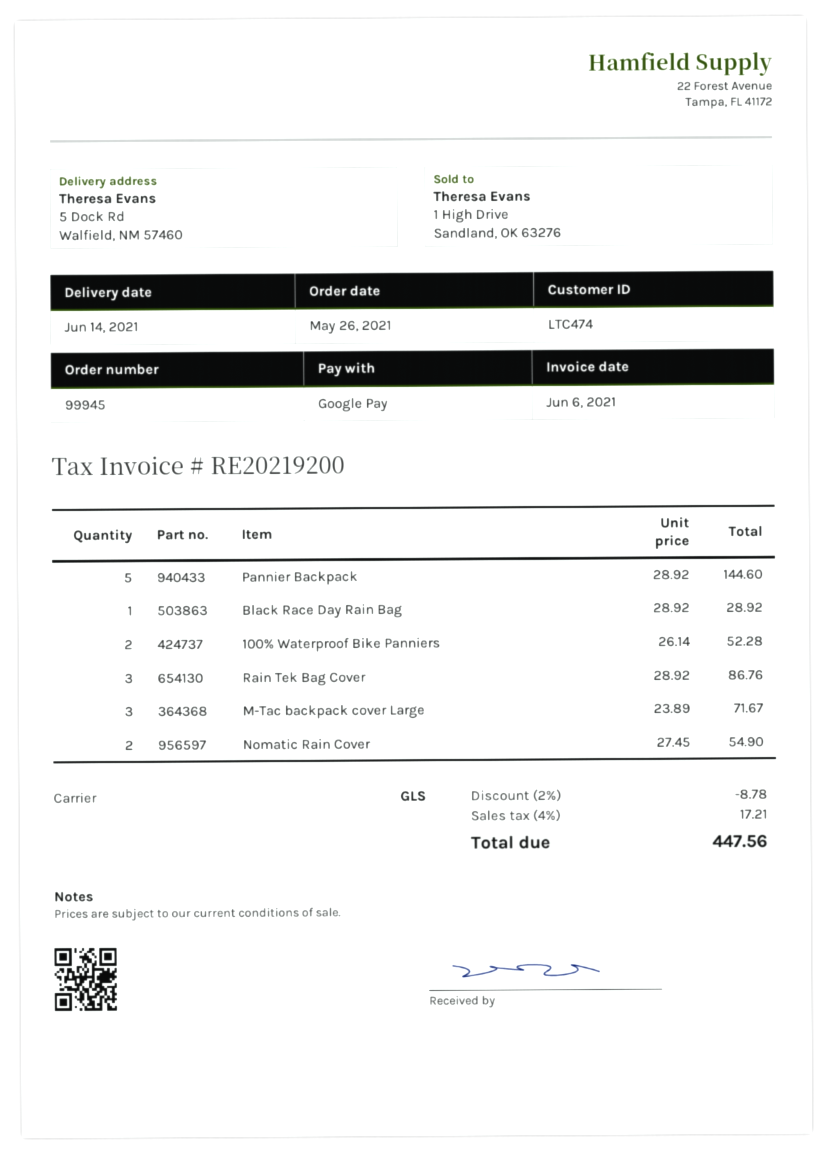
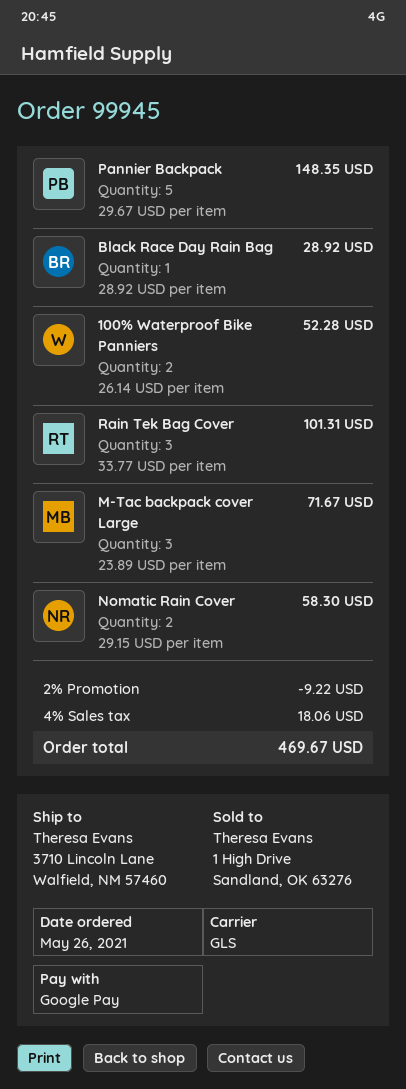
ship to: 5 Dock Rd, Walfield, NM 57460 -> 3710 Lincoln Lane, Walfield, NM 57460
Pannier Backpack: 5 x 28.92 = 144.60 -> 5 x 29.67 = 148.35
Rain Tek Bag Cover: 3 x 28.92 = 86.76 -> 3 x 33.77 = 101.31
Nomatic Rain Cover: 2 x 27.45 = 54.90 -> 2 x 29.15 = 58.30
discount: 2% = 8.78 -> 2% = 9.22
tax: 4% = 17.21 -> 4% = 18.06
total: 447.56 -> 469.67

